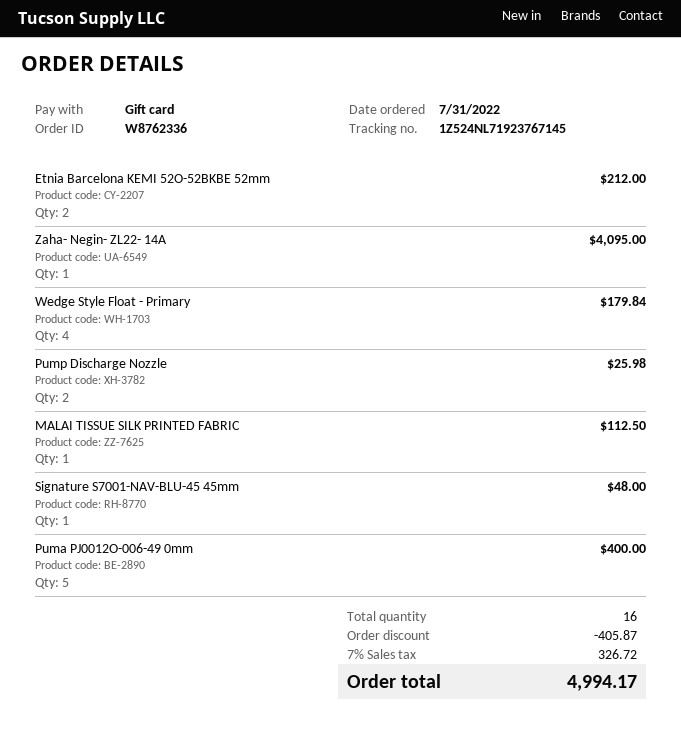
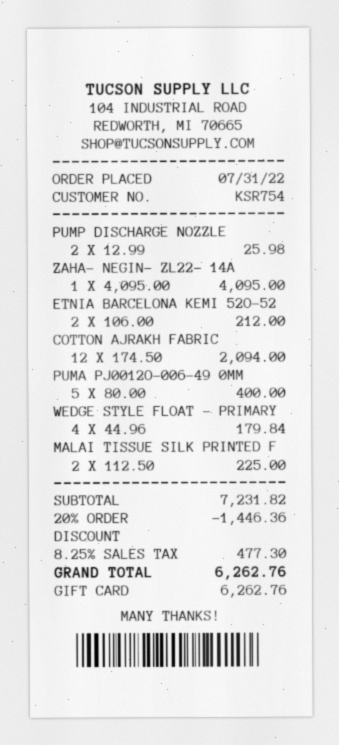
MALAI TISSUE SILK PRINTED FABRIC: 1 for 112.50 -> 2 for 225.00
Signature S7001-NAV-BLU-45 45mm: 1 for 48.00 -> none
COTTON AJRAKH FABRIC: none -> 12 for 2094.00
discount: 405.87 -> 1446.36
tax: 7% = 326.72 -> 8.25% = 477.30
total: 4994.17 -> 6262.76

